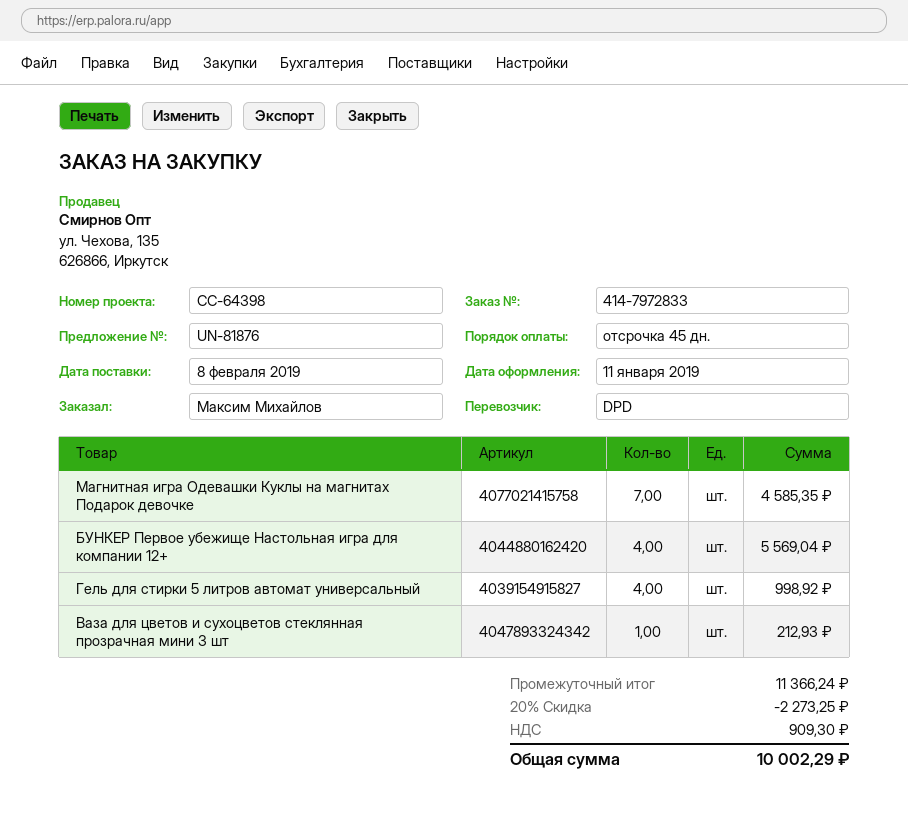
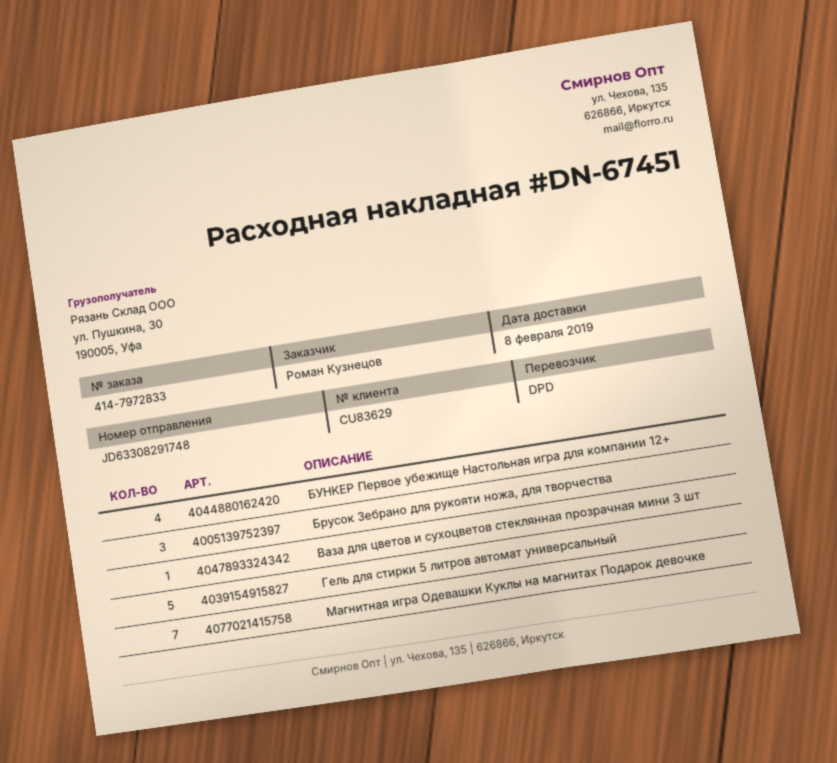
ordered by: Максим Михайлов -> Роман Кузнецов
Гель для стирки 5 литров автомат универсальный: 4 -> 5
Брусок Зебрано для рукояти ножа, для творчества: none -> 3

